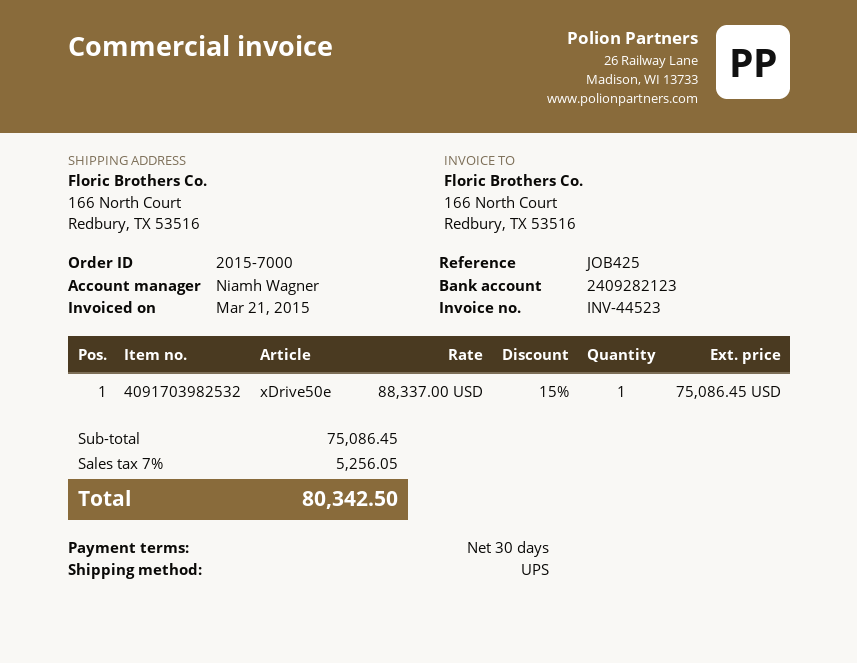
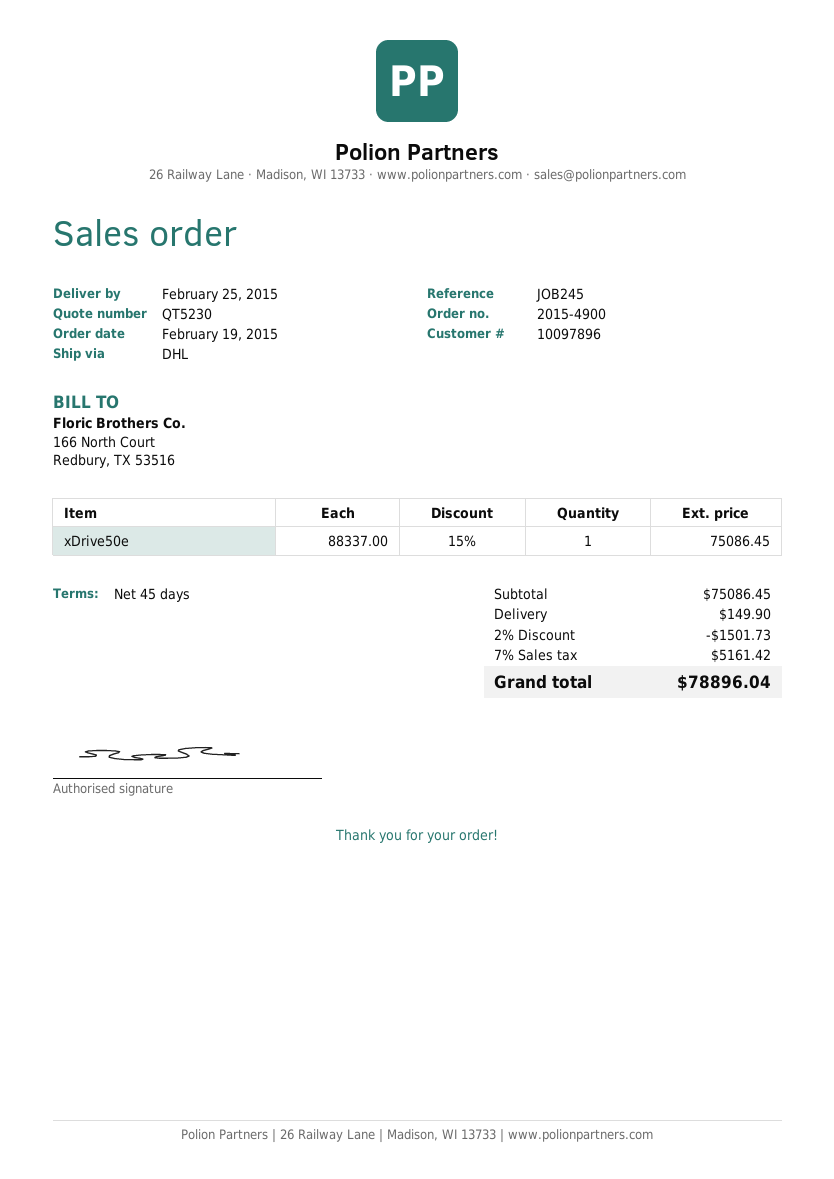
order number: 2015-7000 -> 2015-4900
payment terms: 30 days -> 45 days
reference: JOB425 -> JOB245
shipping method: UPS -> DHL
discount: none -> 2% = 1501.73
shipping: none -> 149.90
tax: 7% = 5256.05 -> 7% = 5161.42
total: 80342.50 -> 78896.04

